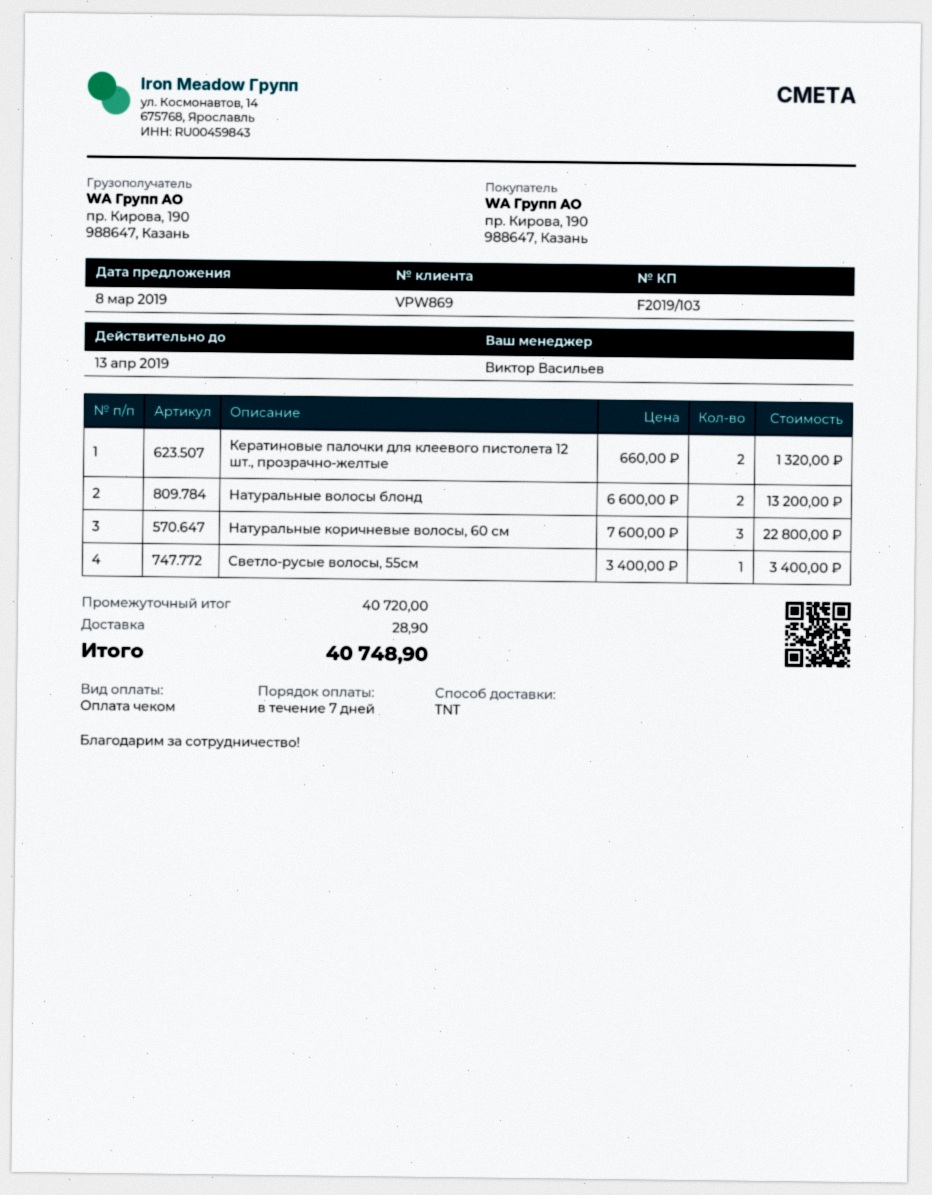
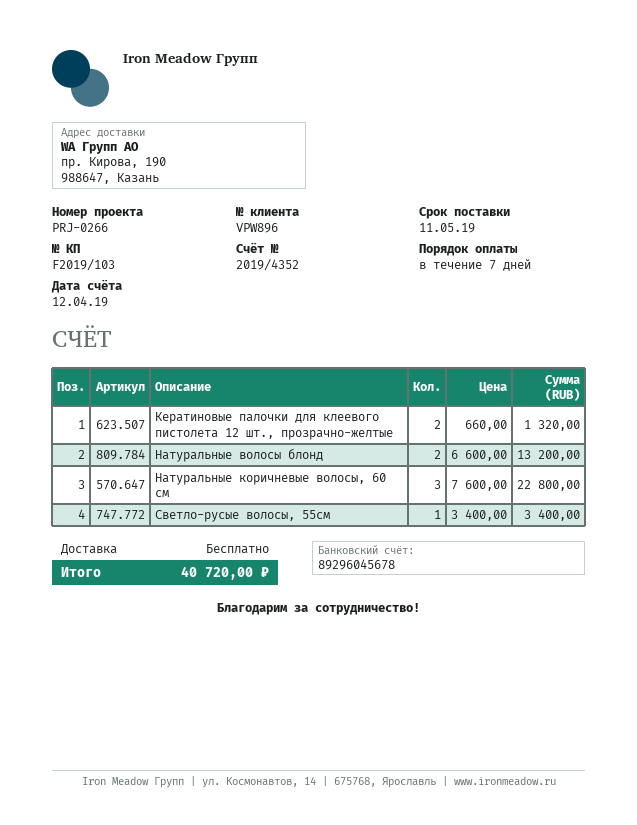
customer number: VPW869 -> VPW896
shipping: 28.90 -> 0.00
total: 40748.90 -> 40720.00

